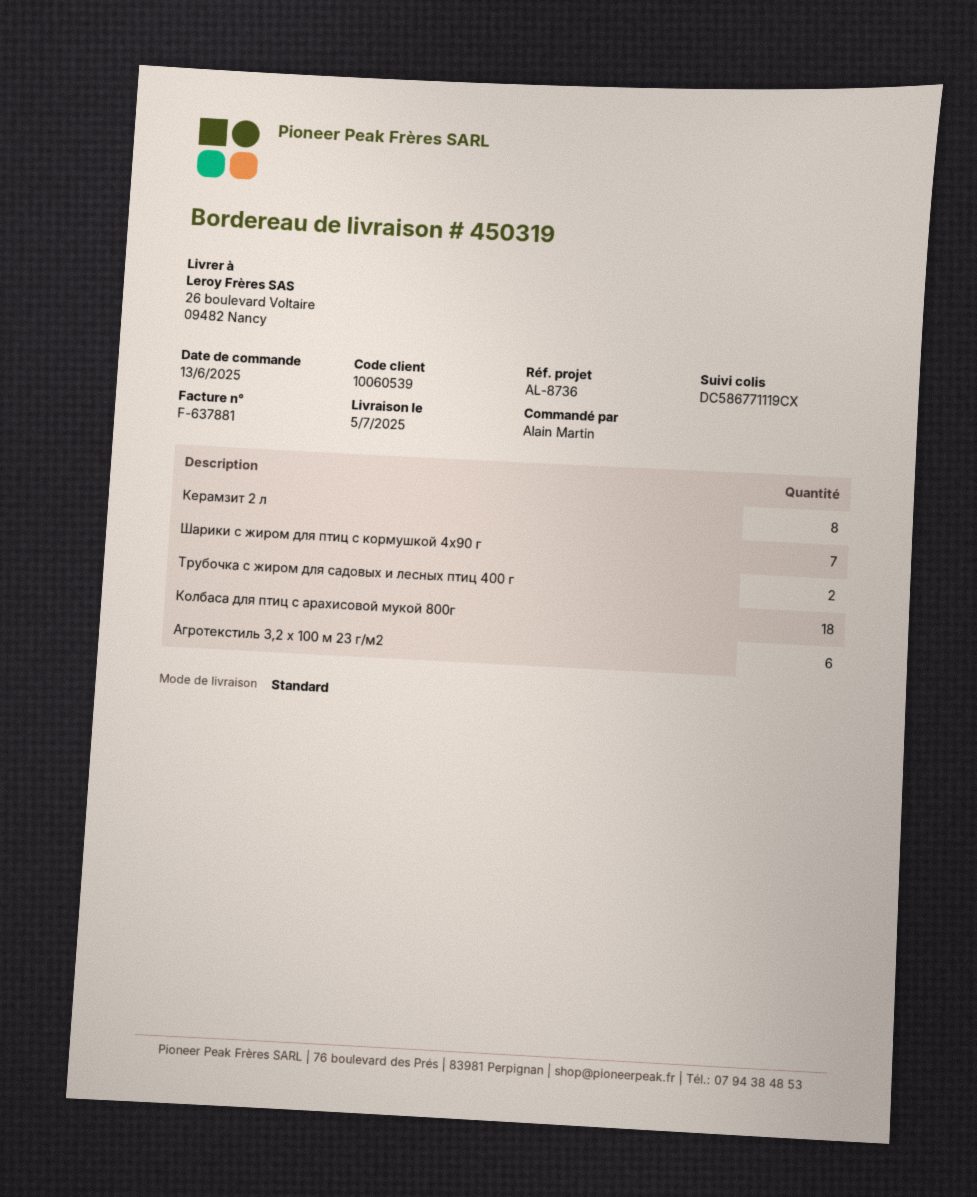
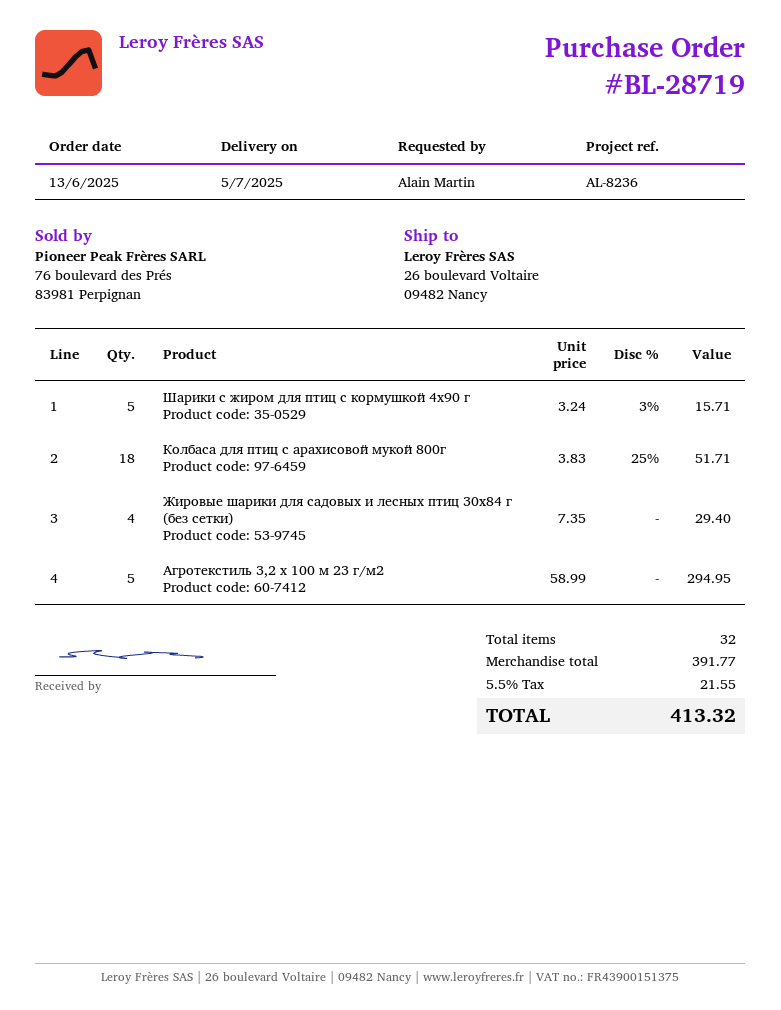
reference: AL-8736 -> AL-8236
Керамзит 2 л: 8 -> none
Шарики с жиром для птиц с кормушкой 4x90 г: 7 -> 5
Трубочка с жиром для садовых и лесных птиц 400 г: 2 -> none
Агротекстиль 3,2 x 100 м 23 г/м2: 6 -> 5
Жировые шарики для садовых и лесных птиц 30x84 г (без сетки): none -> 4

